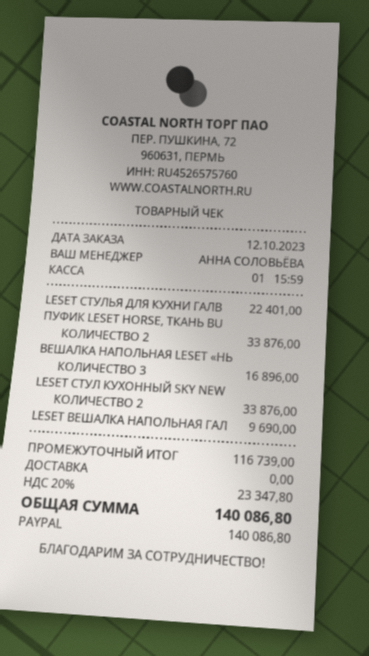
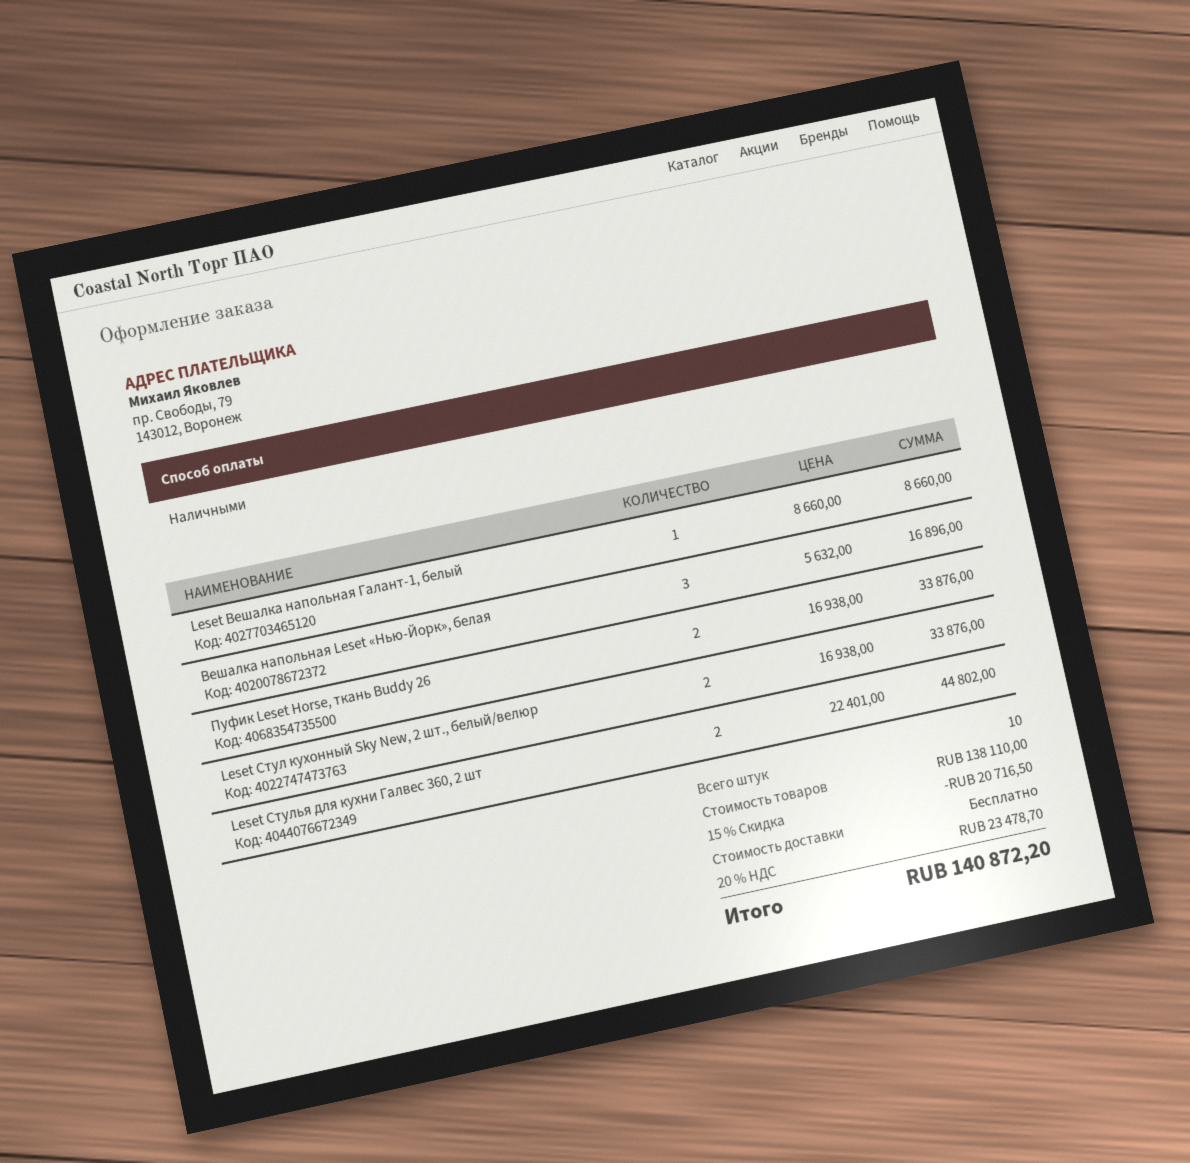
payment method: PayPal -> cash
LESET СТУЛЬЯ ДЛЯ КУХНИ ГАЛВ: 1 for 22401.00 -> 2 for 44802.00
LESET ВЕШАЛКА НАПОЛЬНАЯ ГАЛ: 1 for 9690.00 -> 1 for 8660.00
subtotal: 116739.00 -> 138110.00
discount: none -> 15% = 20716.50
tax: 20% = 23347.80 -> 20% = 23478.70
total: 140086.80 -> 140872.20

